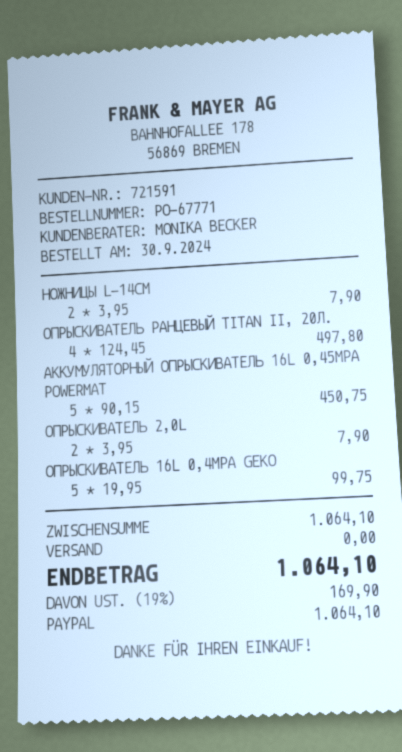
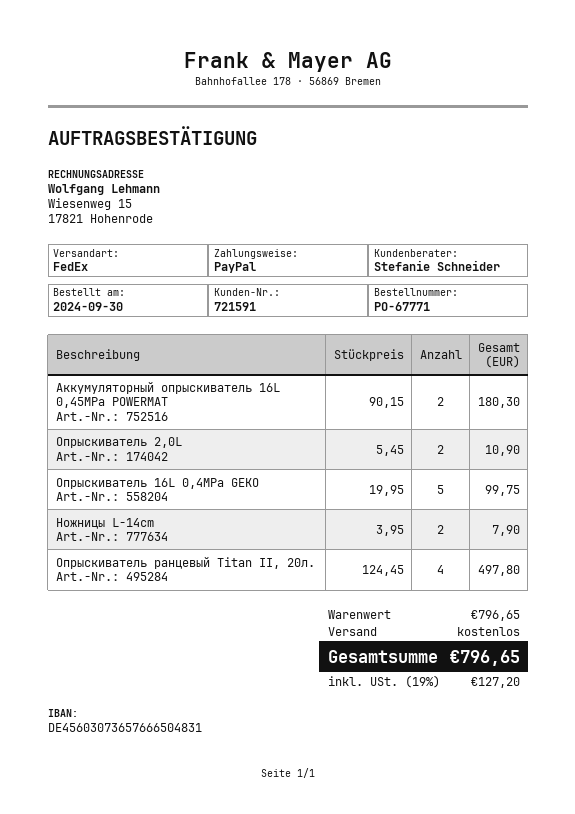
sales rep: MONIKA BECKER -> Stefanie Schneider
АККУМУЛЯТОРНЫЙ OПРЫСКИВАТЕЛЬ 16L 0,45MPA POWERMAT: 5 x 90.15 = 450.75 -> 2 x 90.15 = 180.30
ОПРЫСКИВАТЕЛЬ 2,0L: 2 x 3.95 = 7.90 -> 2 x 5.45 = 10.90
subtotal: 1064.10 -> 796.65
tax: 19% = 169.90 -> 19% = 127.20
total: 1064.10 -> 796.65

